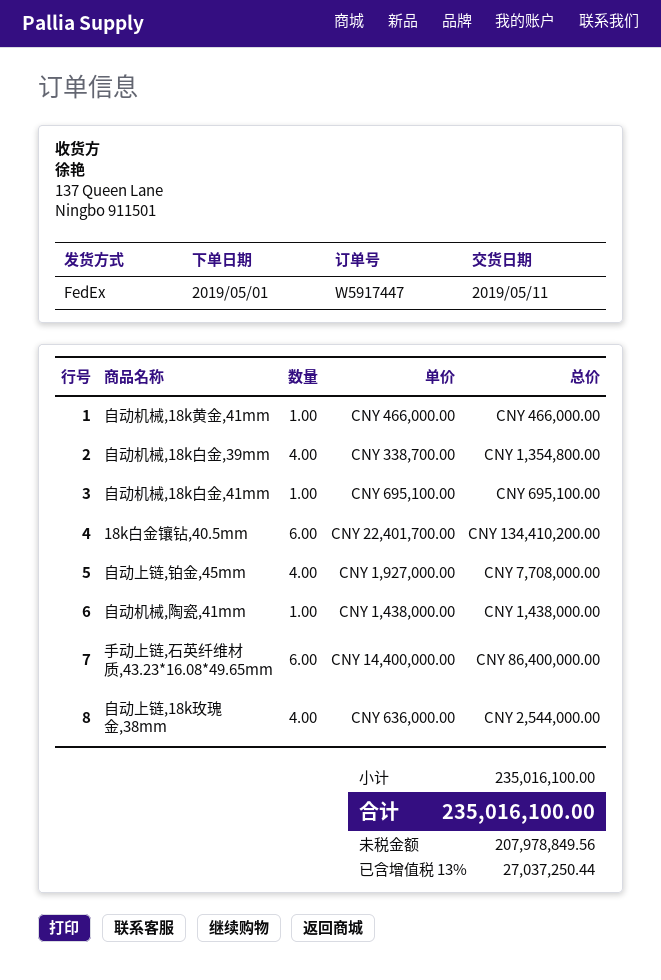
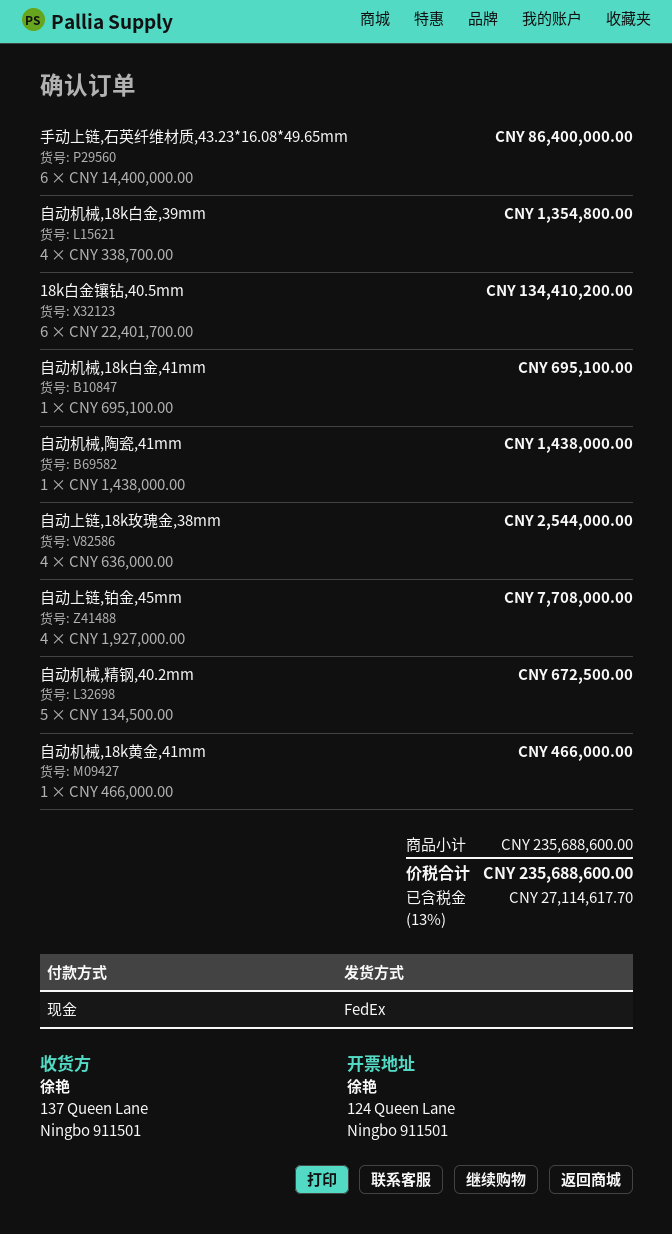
自动机械,精钢,40.2mm: none -> 5 x 134500.00 = 672500.00
subtotal: 235016100.00 -> 235688600.00
tax: 13% = 27037250.44 -> 13% = 27114617.70
total: 235016100.00 -> 235688600.00

